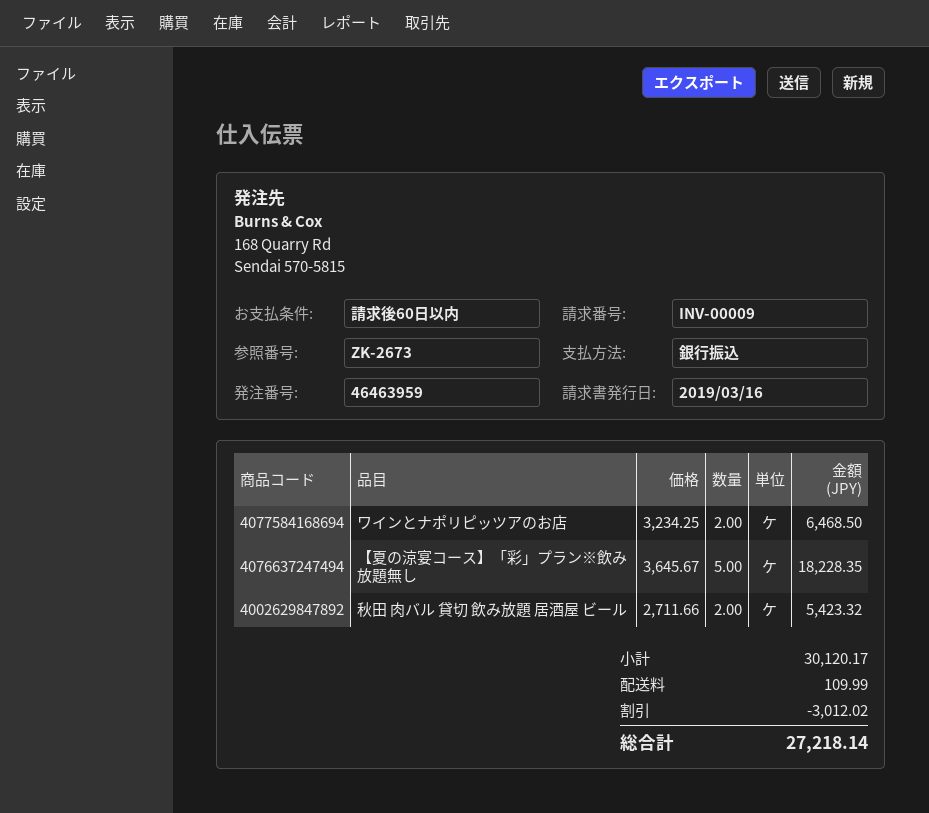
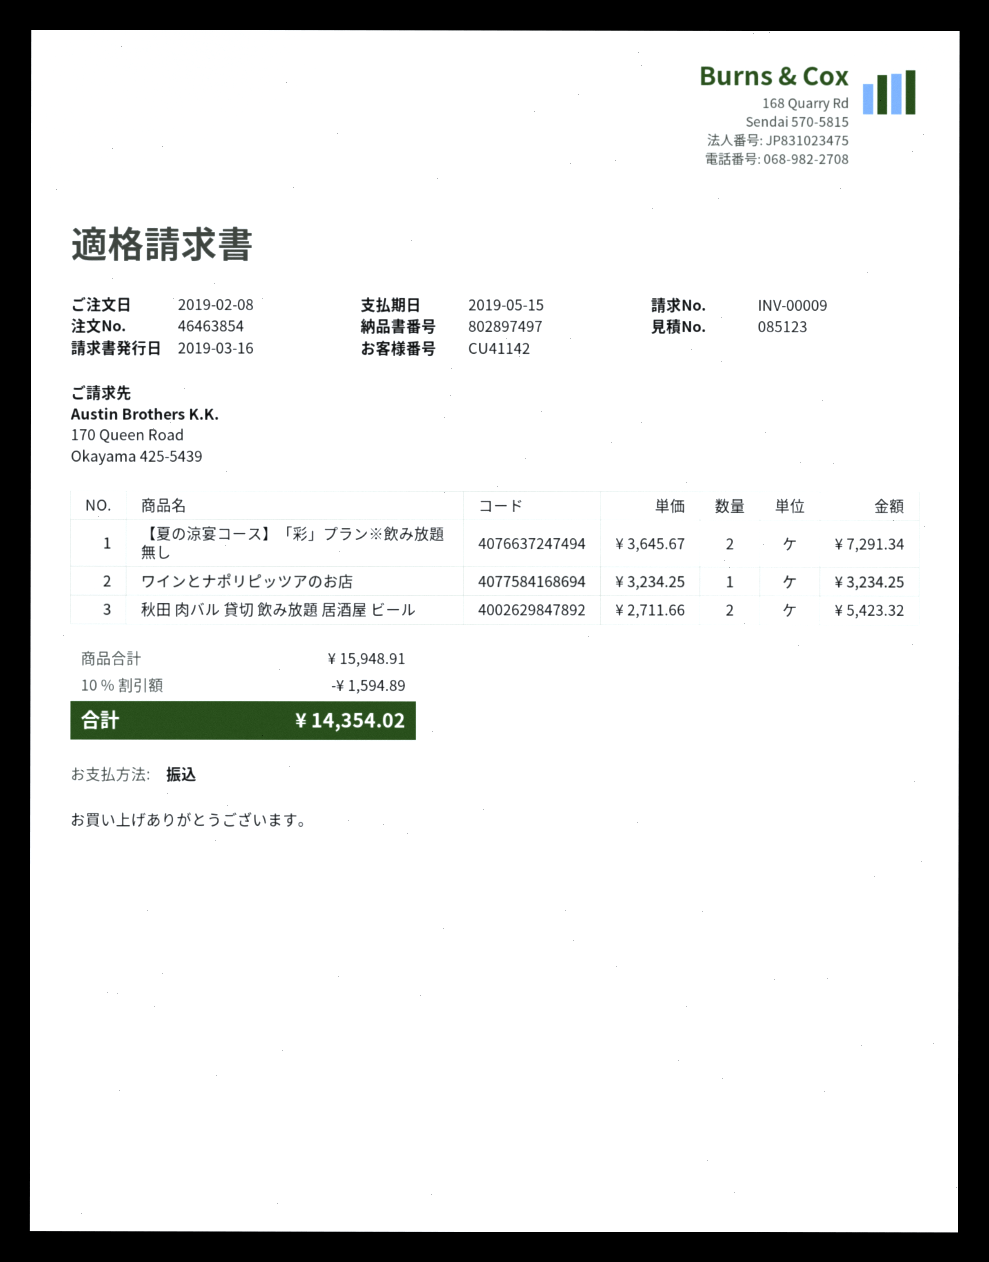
order number: 46463959 -> 46463854
ワインとナポリピッツアのお店: 2 x 3234.25 = 6468.50 -> 1 x 3234.25 = 3234.25
【夏の涼宴コース】「彩」プラン※飲み放題無し: 5 x 3645.67 = 18228.35 -> 2 x 3645.67 = 7291.34
subtotal: 30120.17 -> 15948.91
discount: 3012.02 -> 1594.89
shipping: 109.99 -> none
total: 27218.14 -> 14354.02

